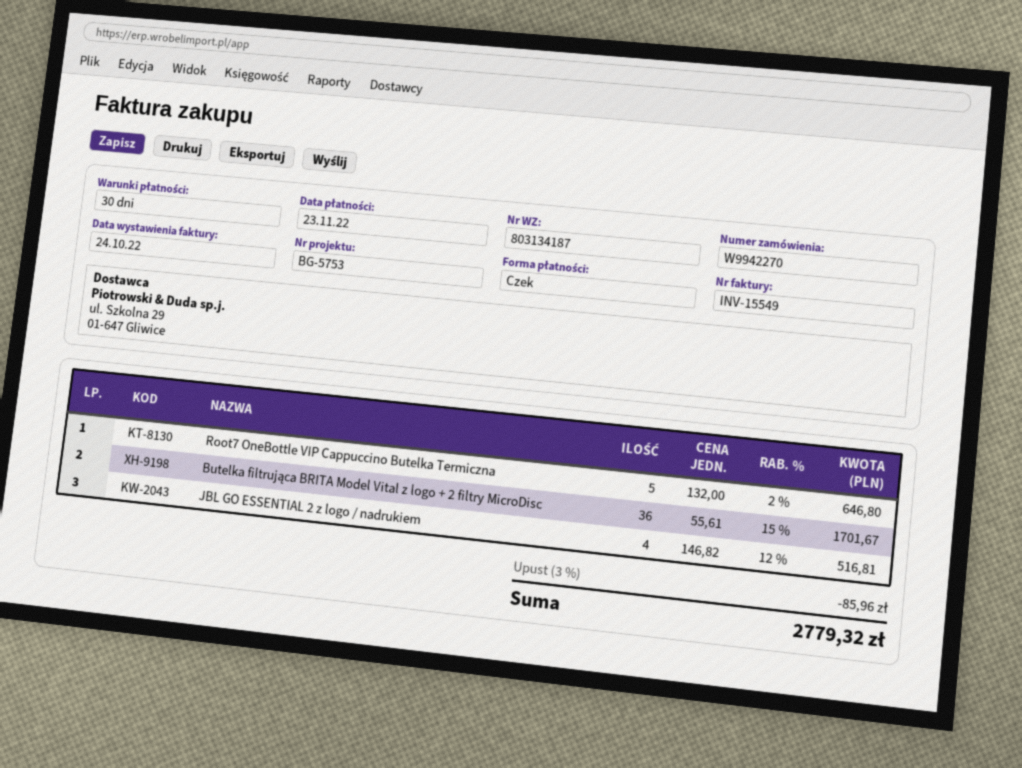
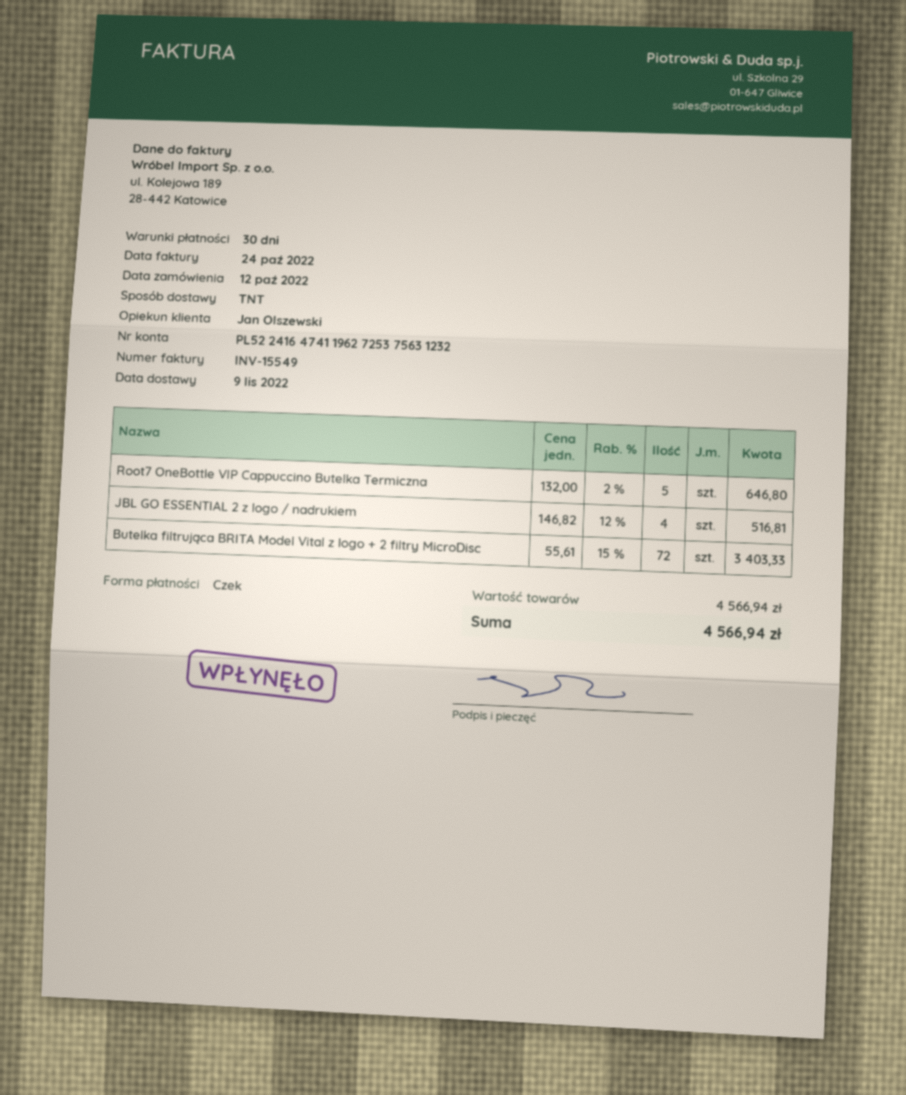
Butelka filtrująca BRITA Model Vital z logo + 2 filtry MicroDisc: 36 x 55.61 - 15% = 1701.67 -> 72 x 55.61 - 15% = 3403.33
discount: 3% = 85.96 -> none
total: 2779.32 -> 4566.94

